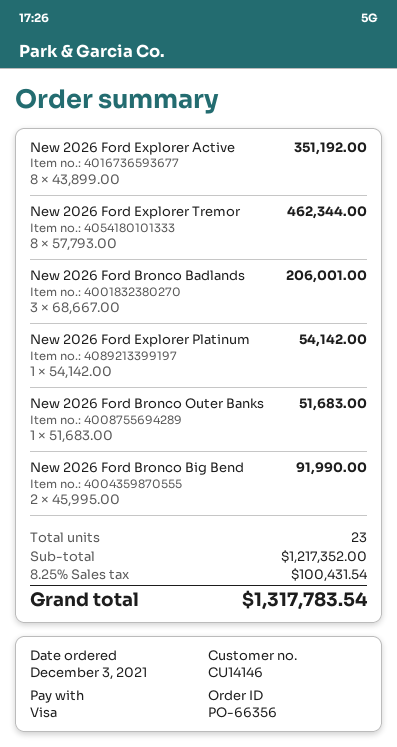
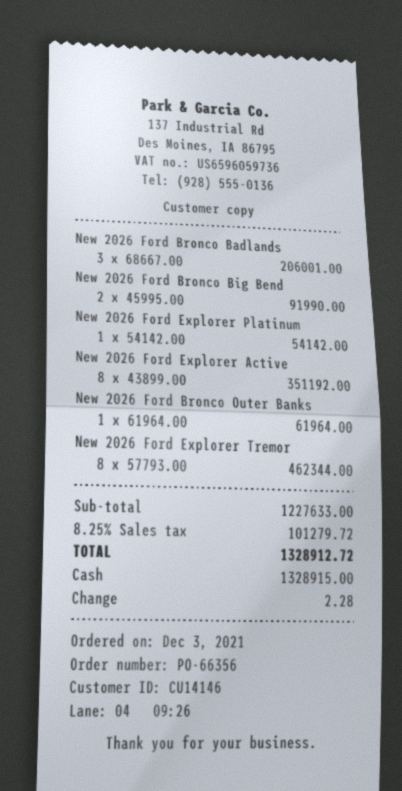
payment method: Visa -> cash
New 2026 Ford Bronco Outer Banks: 1 x 51683.00 = 51683.00 -> 1 x 61964.00 = 61964.00
subtotal: 1217352.00 -> 1227633.00
tax: 8.25% = 100431.54 -> 8.25% = 101279.72
total: 1317783.54 -> 1328912.72

